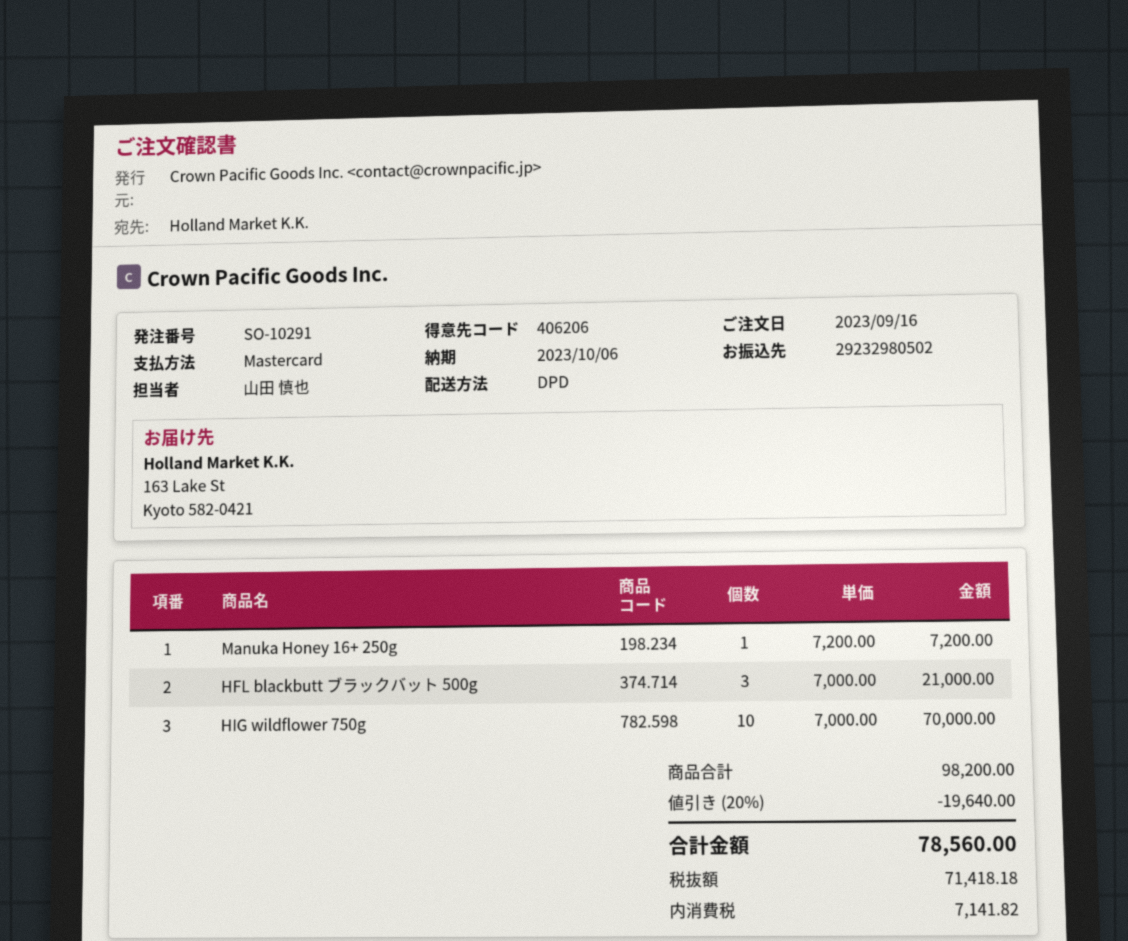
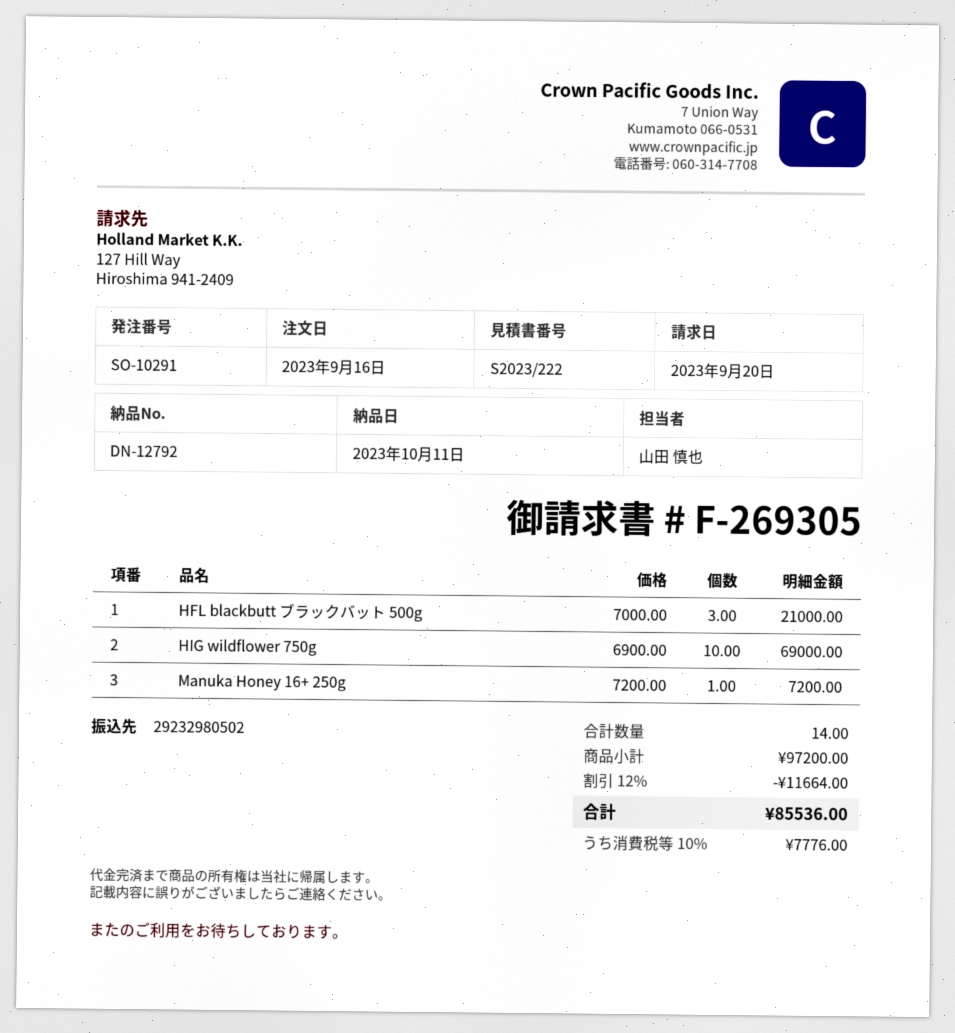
delivery date: 2023-10-06 -> 2023-10-11
HIG wildflower 750g: 10 x 7000.00 = 70000.00 -> 10 x 6900.00 = 69000.00
subtotal: 98200.00 -> 97200.00
discount: 20% = 19640.00 -> 12% = 11664.00
tax: 7141.82 -> 7776.00
total: 78560.00 -> 85536.00

